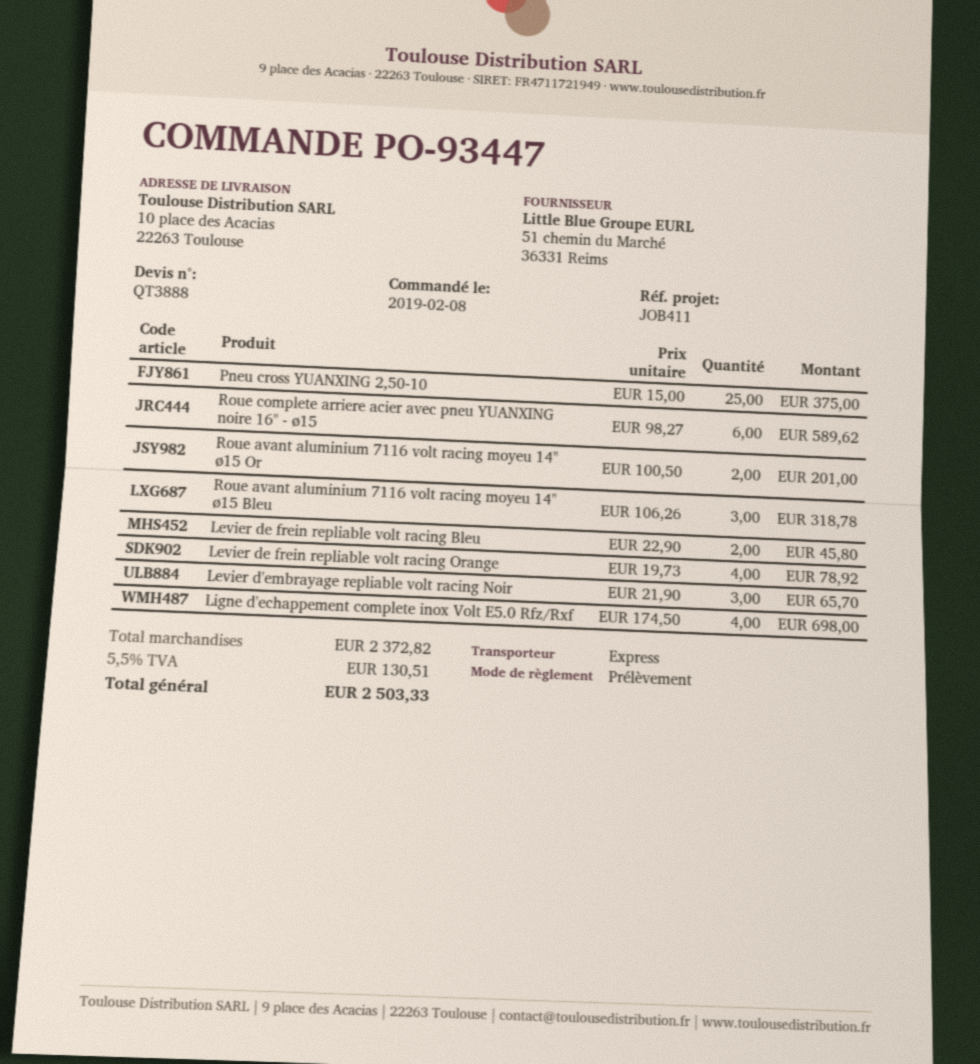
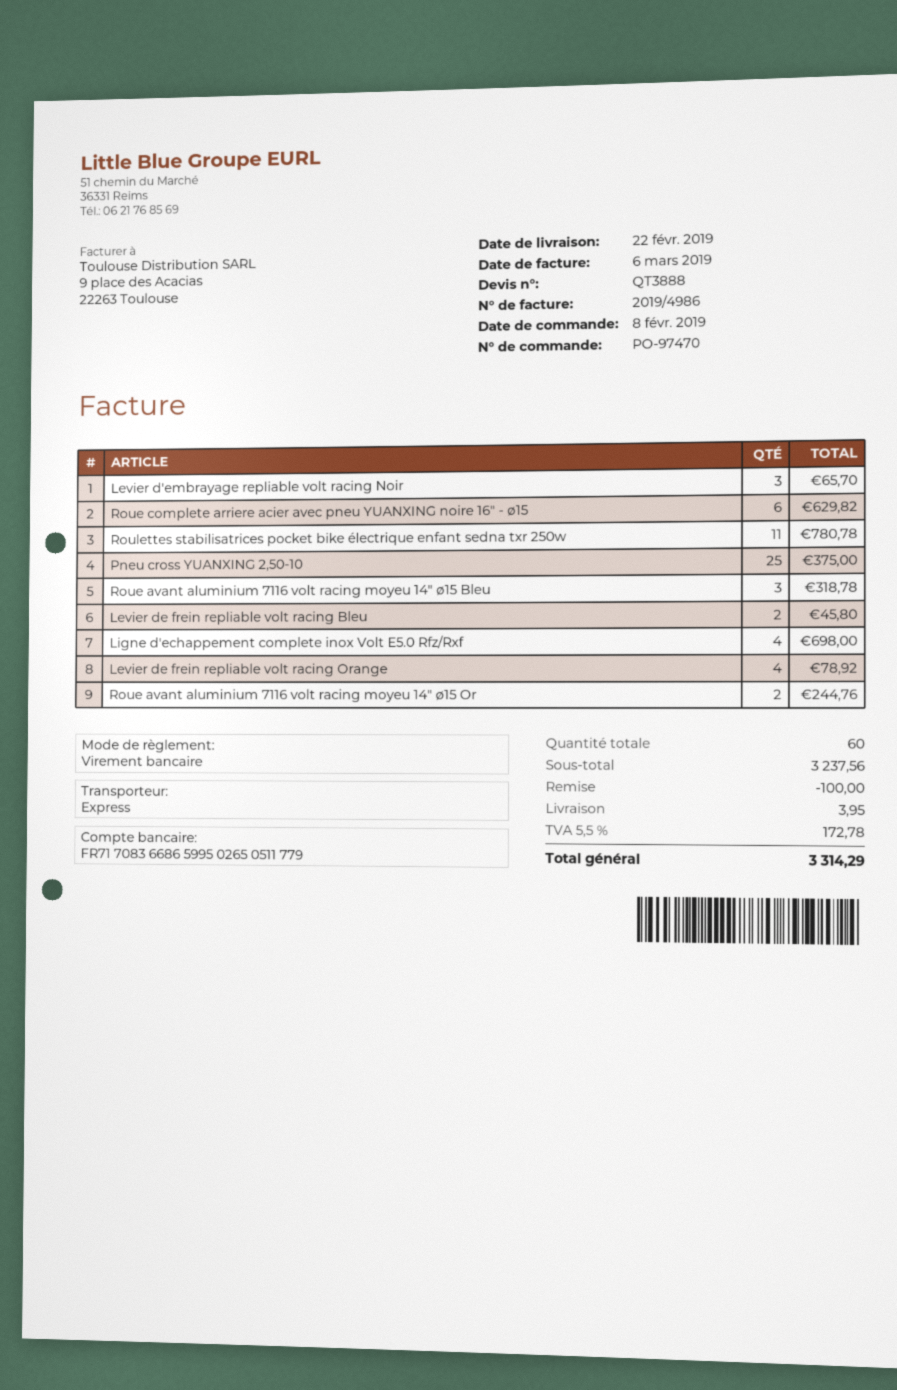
order number: PO-93447 -> PO-97470
payment method: direct debit -> bank transfer
Roue complete arriere acier avec pneu YUANXING noire 16" - ø15: 6 for 589.62 -> 6 for 629.82
Roue avant aluminium 7116 volt racing moyeu 14" ø15 Or: 2 for 201.00 -> 2 for 244.76
Roulettes stabilisatrices pocket bike électrique enfant sedna txr 250w: none -> 11 for 780.78
subtotal: 2372.82 -> 3237.56
discount: none -> 100.00
shipping: none -> 3.95
tax: 5.5% = 130.51 -> 5.5% = 172.78
total: 2503.33 -> 3314.29

